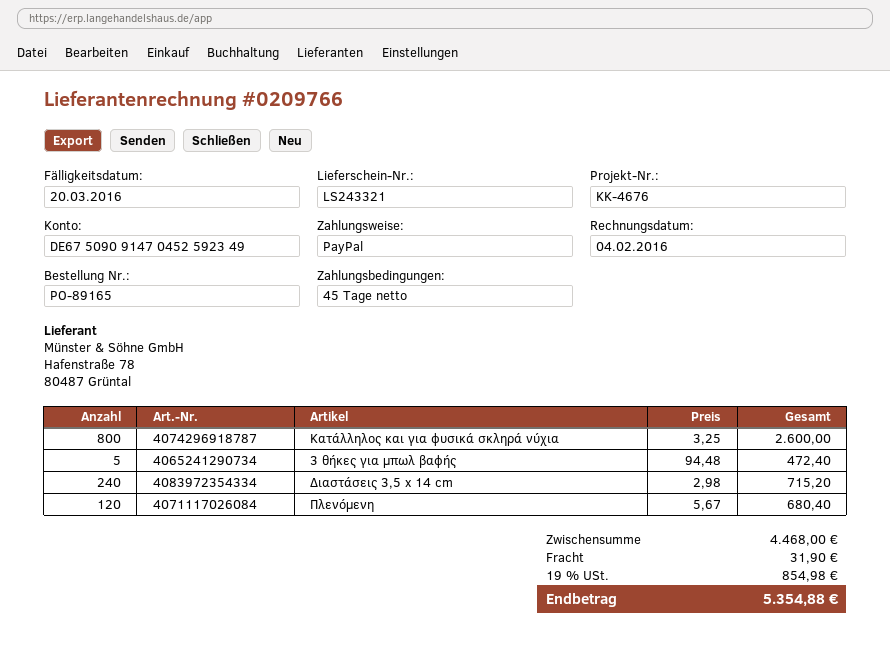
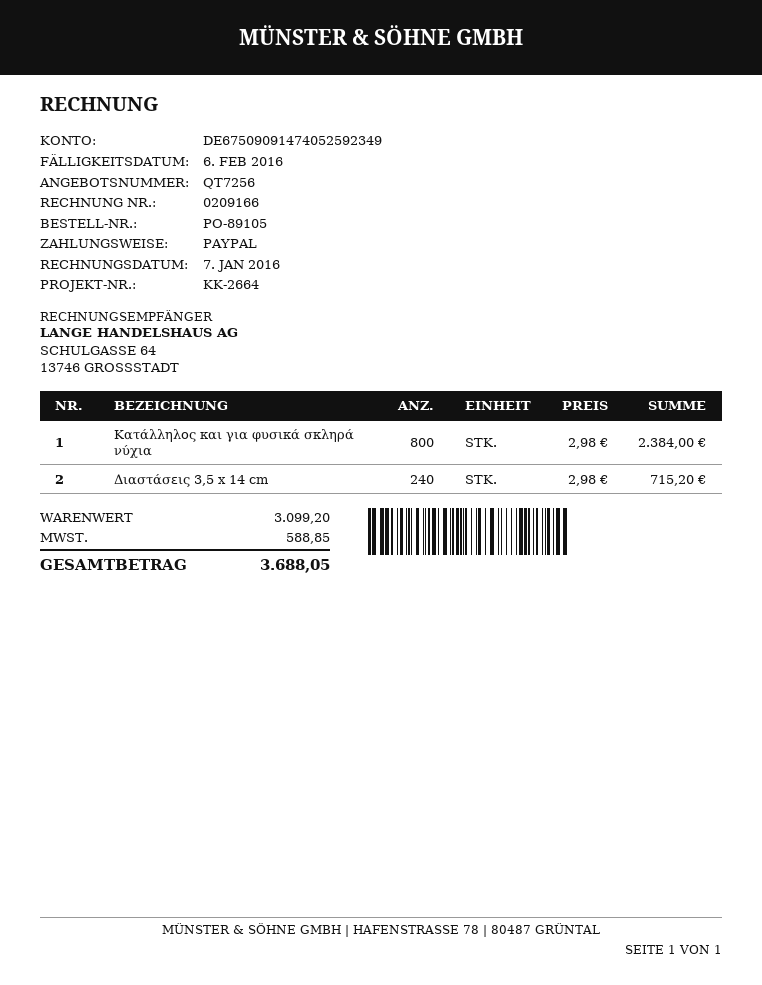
order number: PO-89165 -> PO-89105
invoice number: 0209766 -> 0209166
invoice date: 2016-02-04 -> 2016-01-07
due date: 2016-03-20 -> 2016-02-06
reference: KK-4676 -> KK-2664
bank account: DE67509091470452592349 -> DE67509091474052592349
Κατάλληλος και για φυσικά σκληρά νύχια: 800 x 3.25 = 2600.00 -> 800 x 2.98 = 2384.00
3 θήκες για μπωλ βαφής: 5 x 94.48 = 472.40 -> none
Πλενόμενη: 120 x 5.67 = 680.40 -> none
subtotal: 4468.00 -> 3099.20
shipping: 31.90 -> none
tax: 854.98 -> 588.85
total: 5354.88 -> 3688.05

